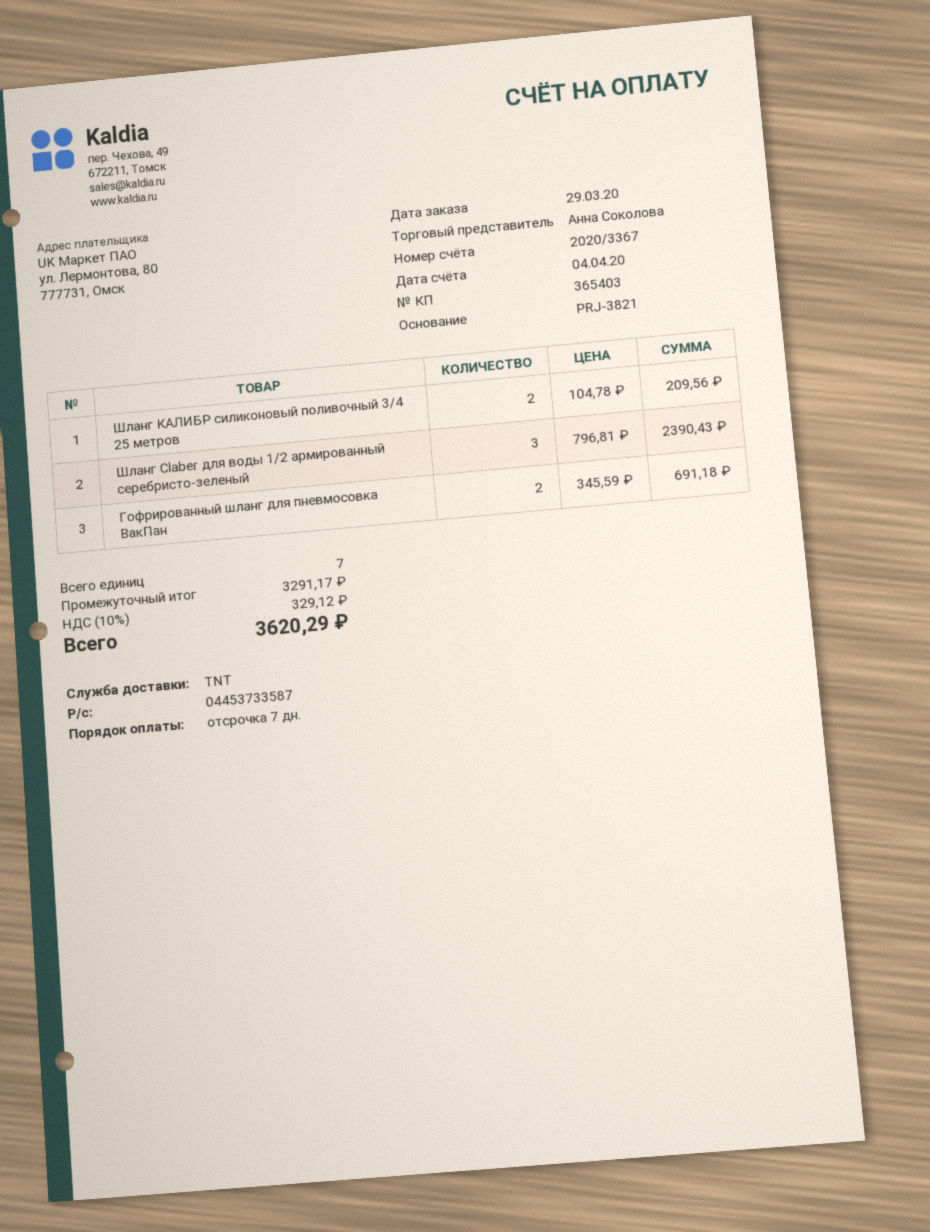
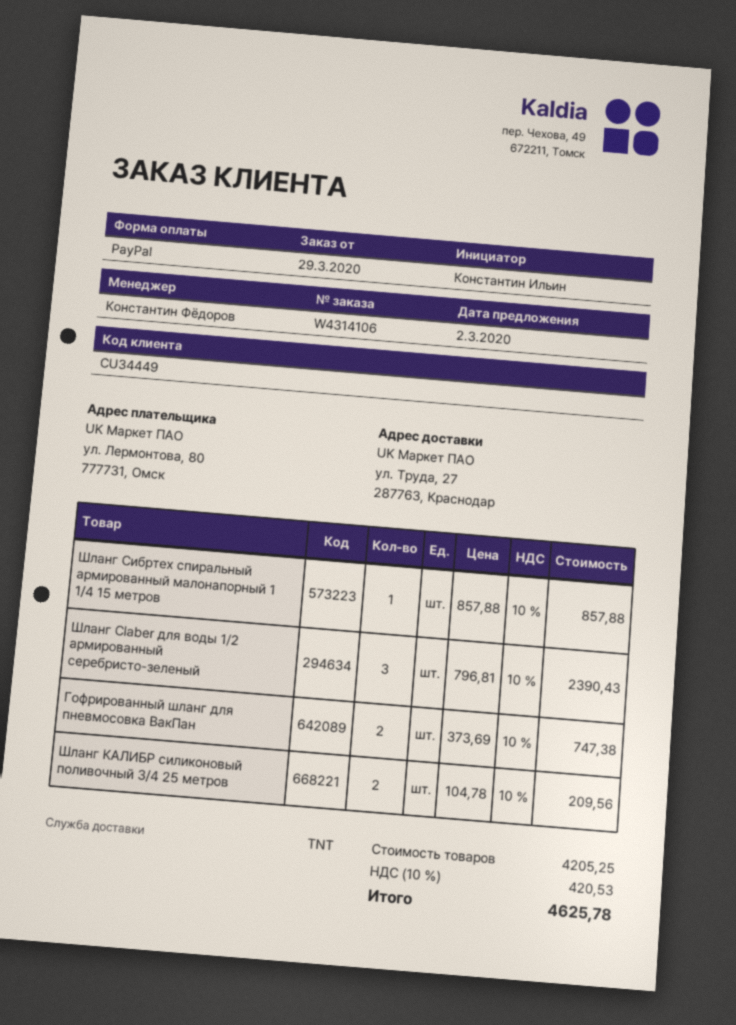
sales rep: Анна Соколова -> Константин Фёдоров
Гофрированный шланг для пневмосовка ВакПан: 2 x 345.59 = 691.18 -> 2 x 373.69 = 747.38
Шланг Сибртех спиральный армированный малонапорный 1 1/4 15 метров: none -> 1 x 857.88 = 857.88
subtotal: 3291.17 -> 4205.25
tax: 10% = 329.12 -> 10% = 420.53
total: 3620.29 -> 4625.78

